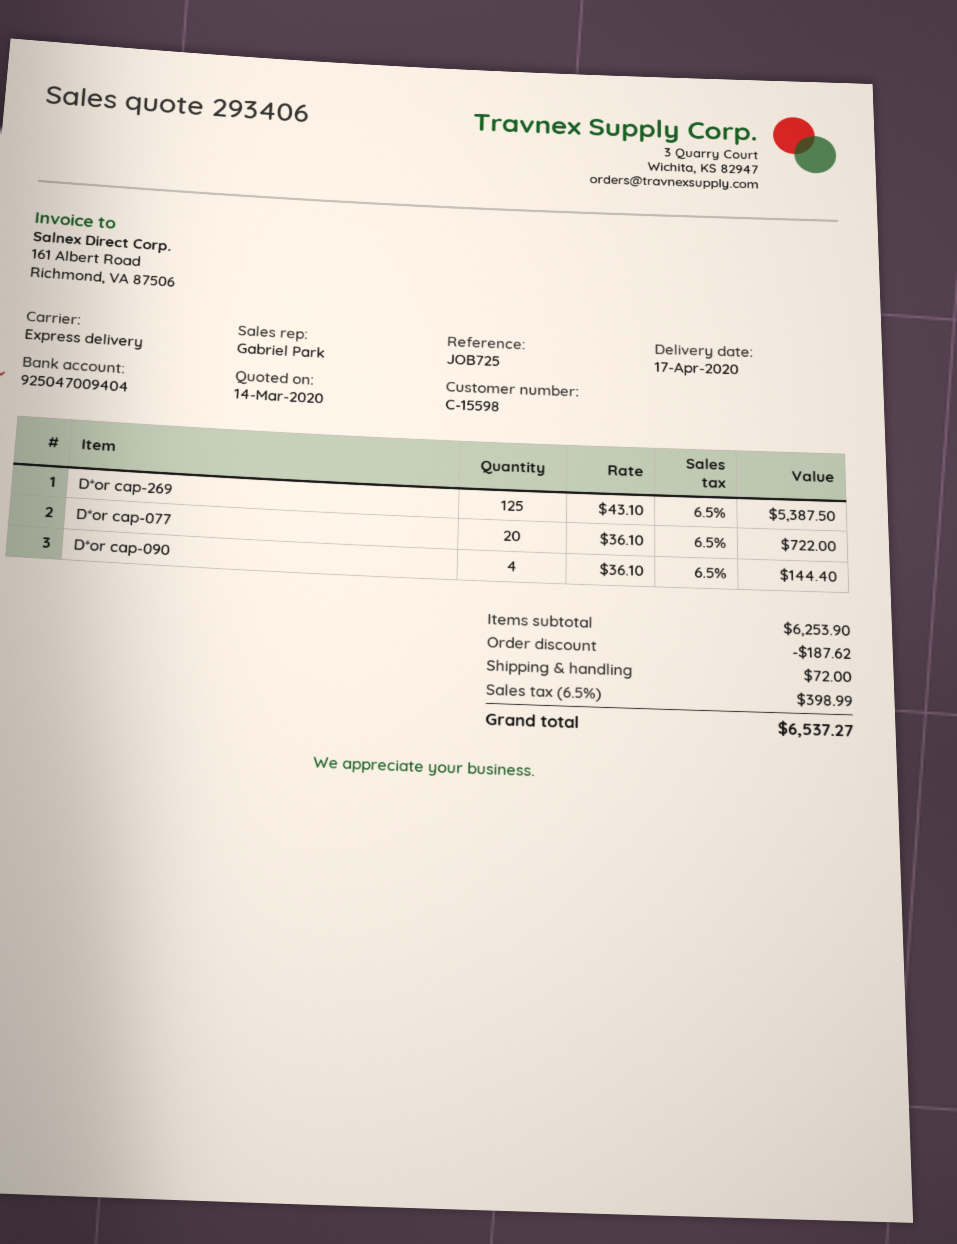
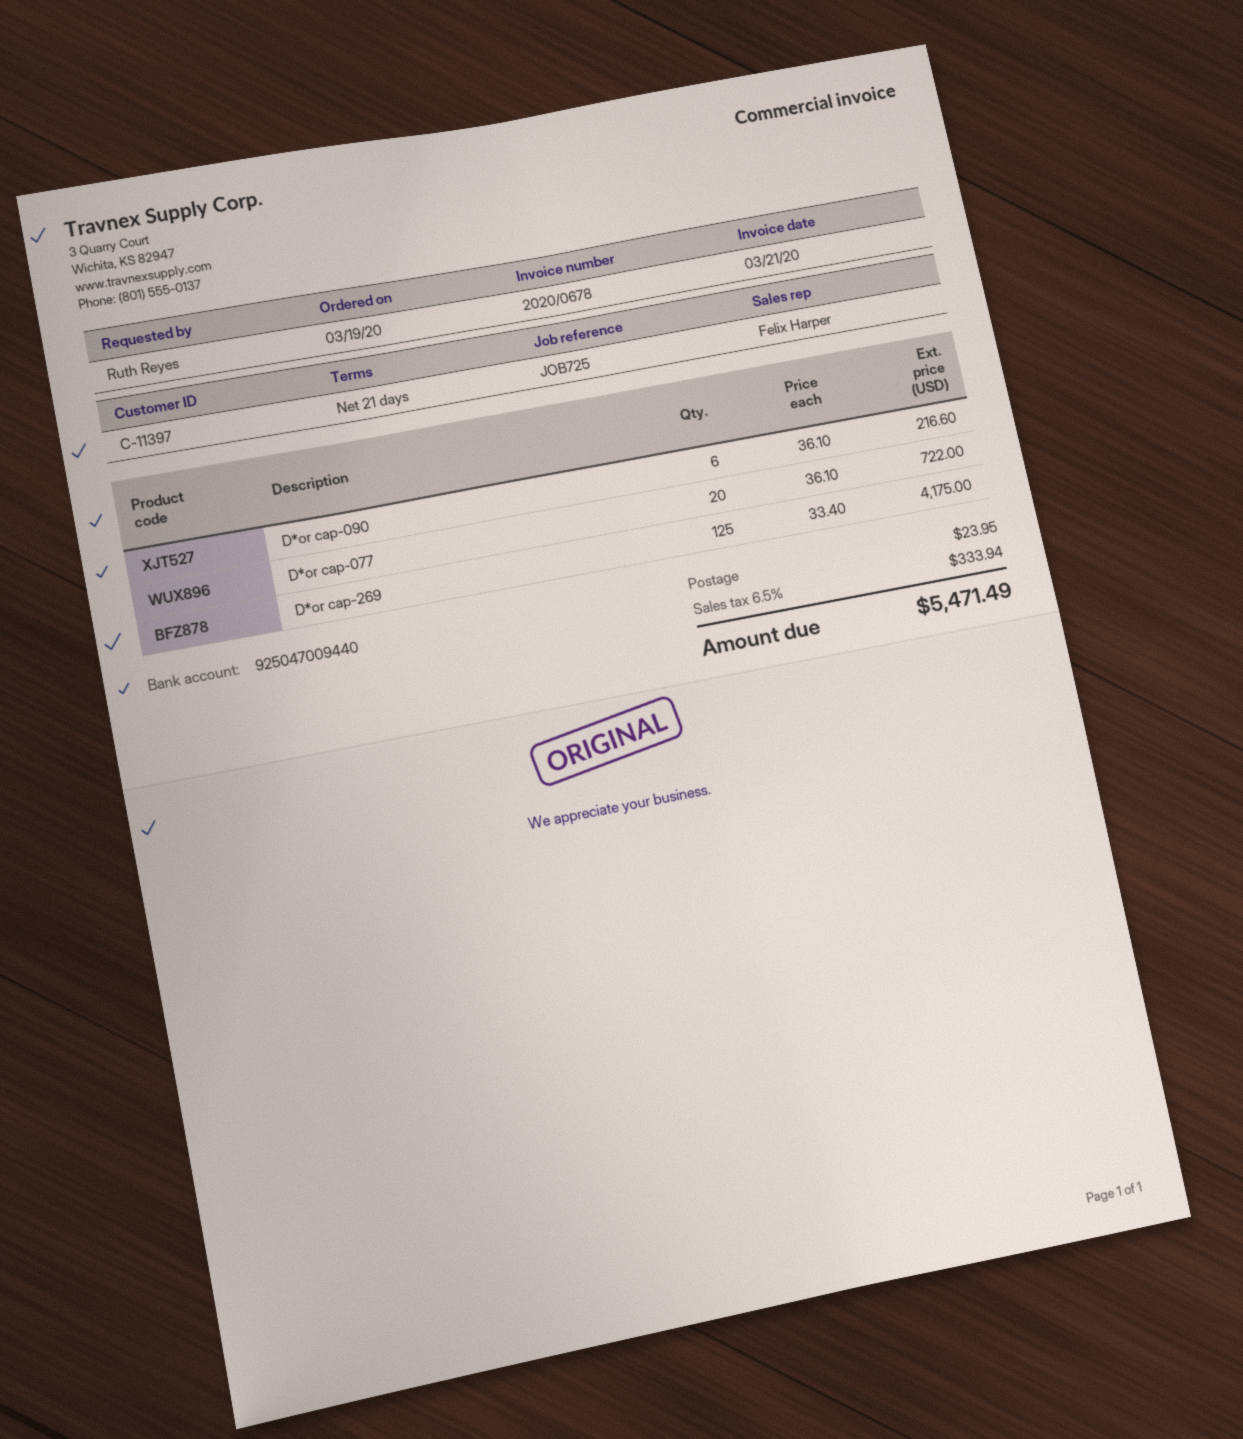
customer number: C-15598 -> C-11397
sales rep: Gabriel Park -> Felix Harper
bank account: 925047009404 -> 925047009440
D*or cap-269: 125 x 43.10 = 5387.50 -> 125 x 33.40 = 4175.00
D*or cap-090: 4 x 36.10 = 144.40 -> 6 x 36.10 = 216.60
discount: 187.62 -> none
shipping: 72.00 -> 23.95
tax: 6.5% = 398.99 -> 6.5% = 333.94
total: 6537.27 -> 5471.49

